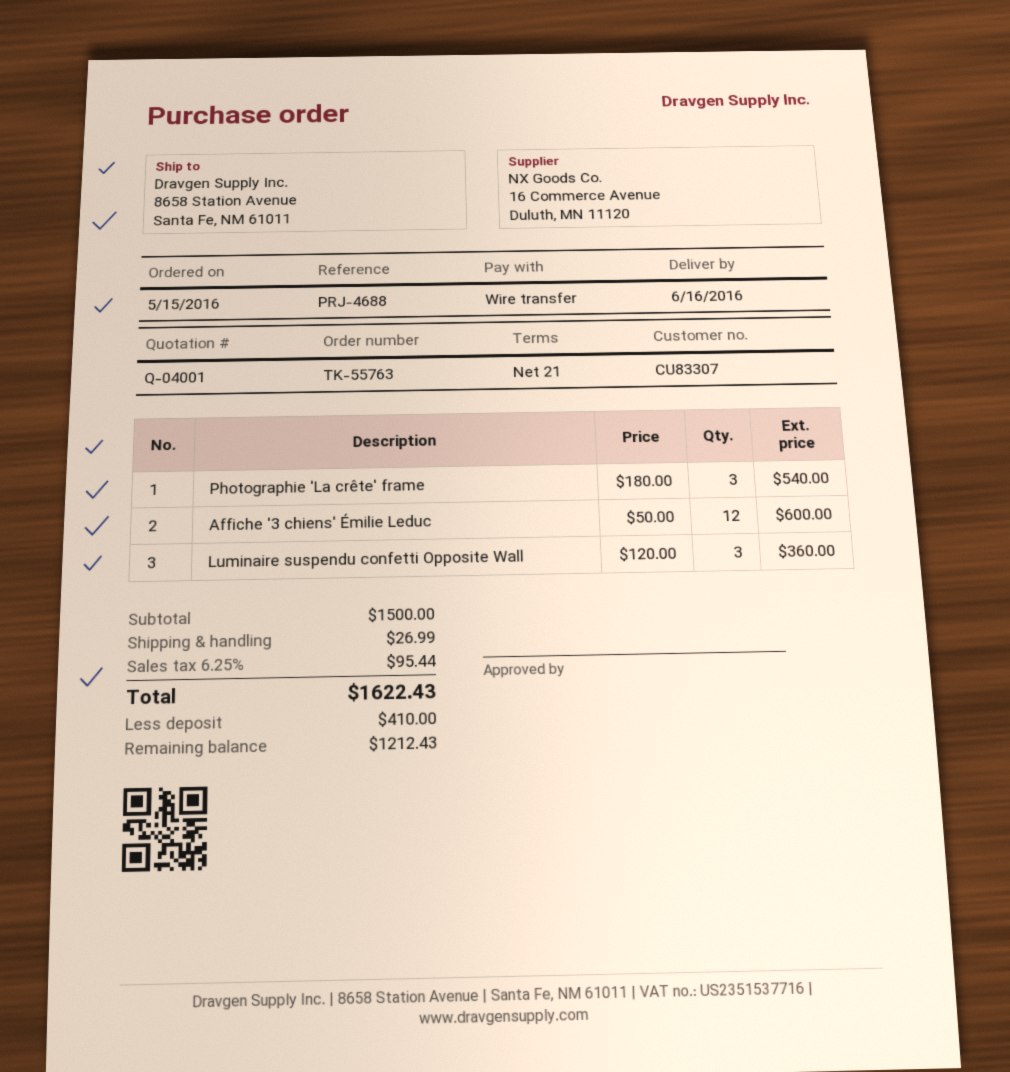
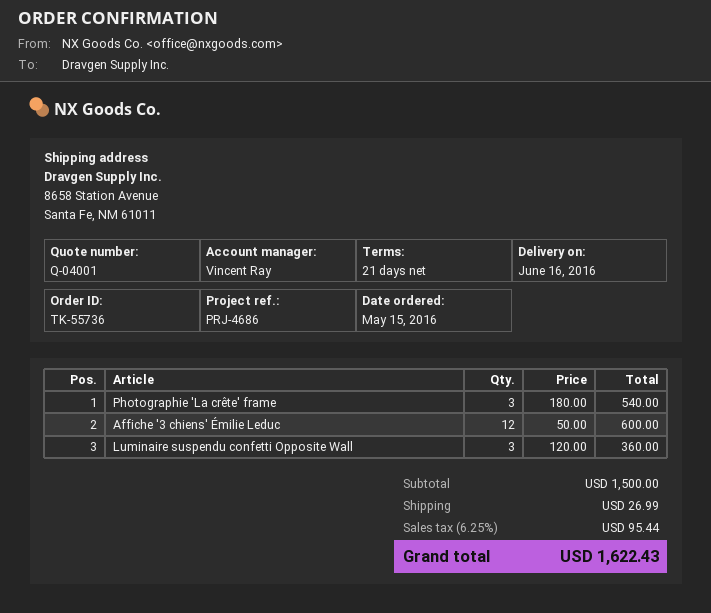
order number: TK-55763 -> TK-55736
reference: PRJ-4688 -> PRJ-4686

